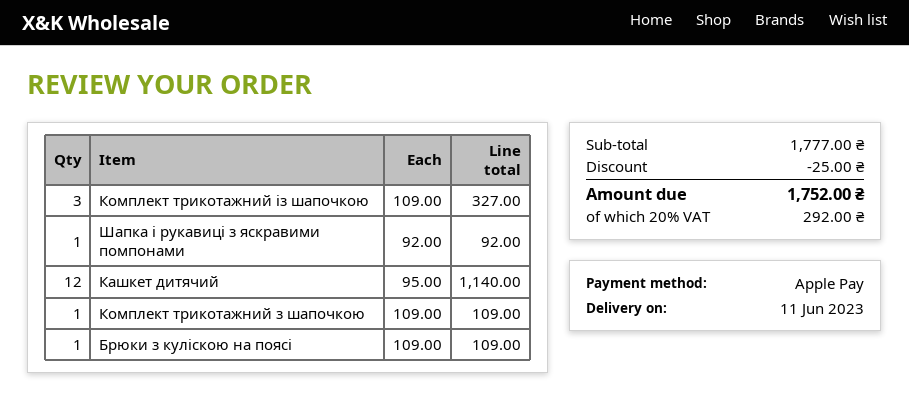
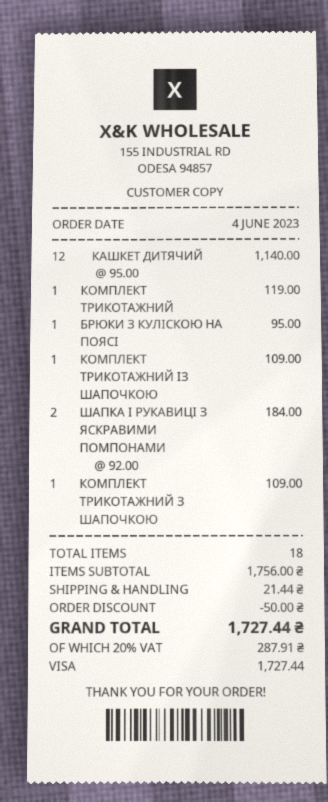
payment method: Apple Pay -> Visa
Комплект трикотажний із шапочкою: 3 x 109.00 = 327.00 -> 1 x 109.00 = 109.00
Шапка і рукавиці з яскравими помпонами: 1 x 92.00 = 92.00 -> 2 x 92.00 = 184.00
Брюки з куліскою на поясі: 1 x 109.00 = 109.00 -> 1 x 95.00 = 95.00
КОМПЛЕКТ ТРИКОТАЖНИЙ: none -> 1 x 119.00 = 119.00
subtotal: 1777.00 -> 1756.00
discount: 25.00 -> 50.00
shipping: none -> 21.44
tax: 20% = 292.00 -> 20% = 287.91
total: 1752.00 -> 1727.44

